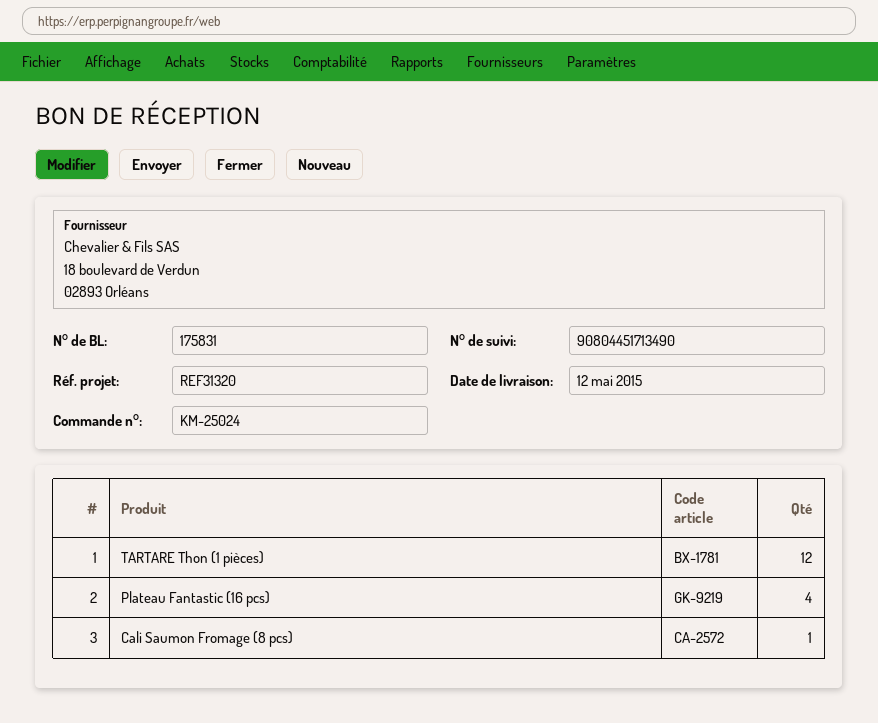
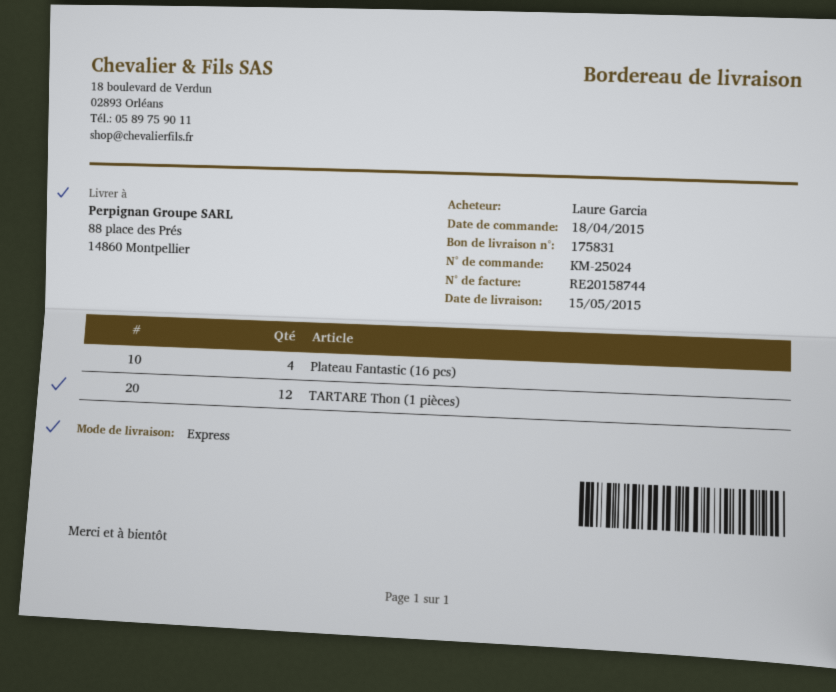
delivery date: 2015-05-12 -> 2015-05-15
Cali Saumon Fromage (8 pcs): 1 -> none

